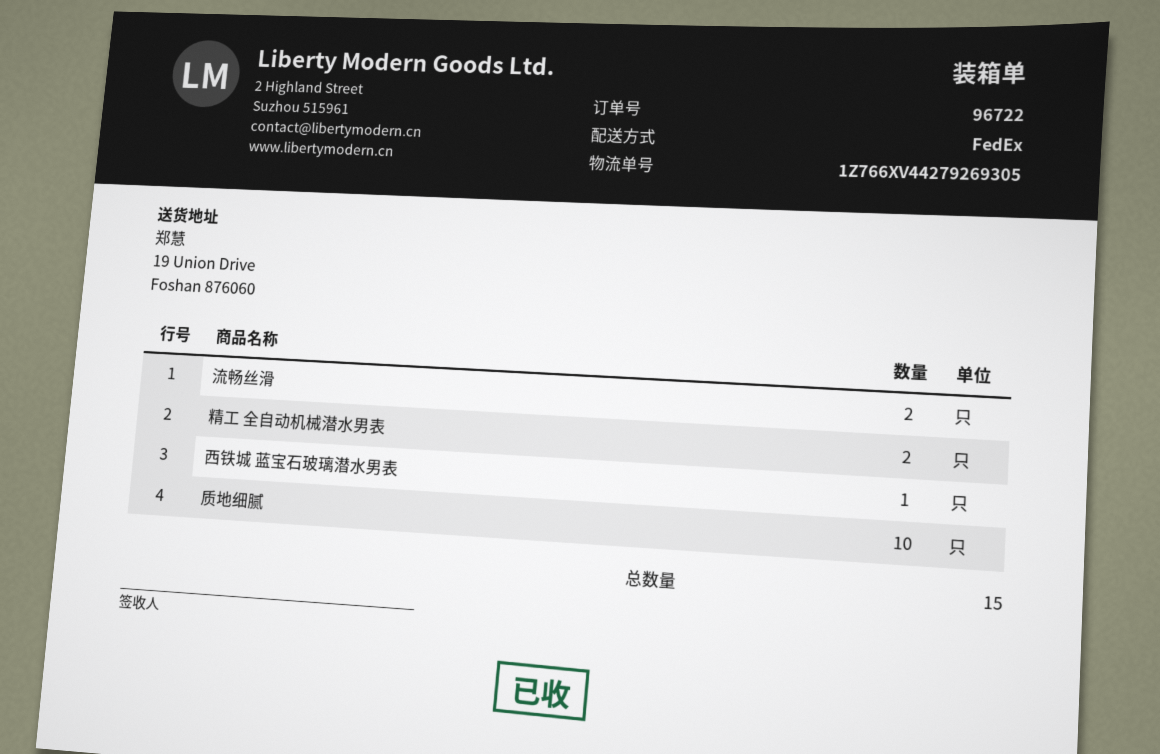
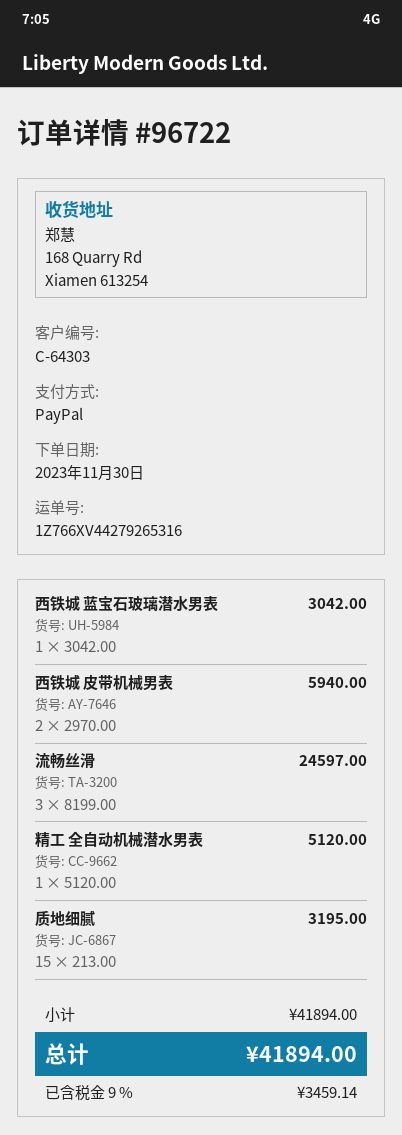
tracking number: 1Z766XV44279269305 -> 1Z766XV44279265316
ship to: 19 Union Drive, Foshan 876060 -> 168 Quarry Rd, Xiamen 613254
流畅丝滑: 2 -> 3
精工 全自动机械潜水男表: 2 -> 1
质地细腻: 10 -> 15
西铁城 皮带机械男表: none -> 2

